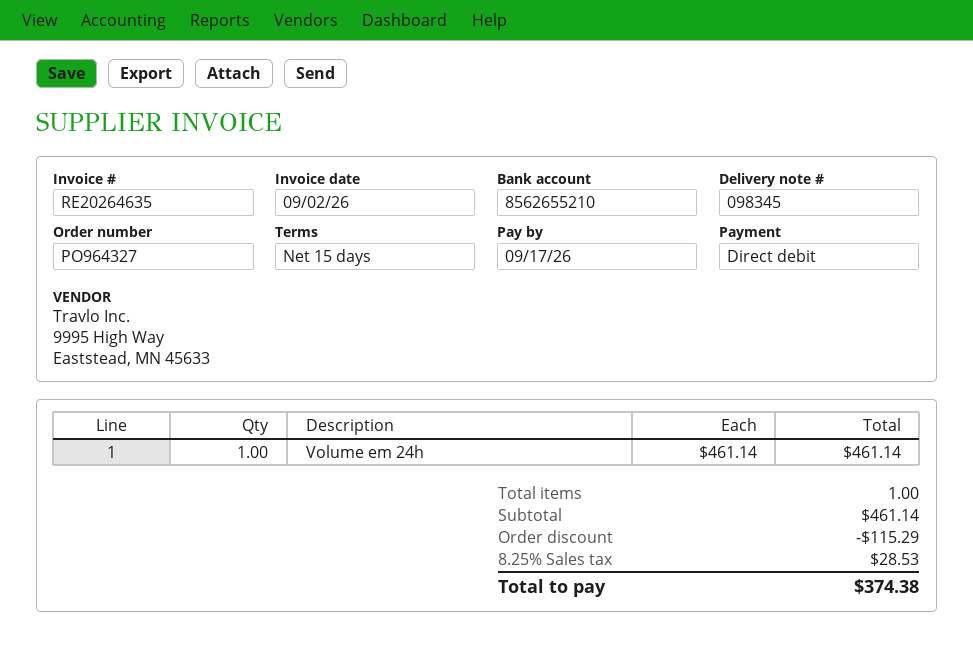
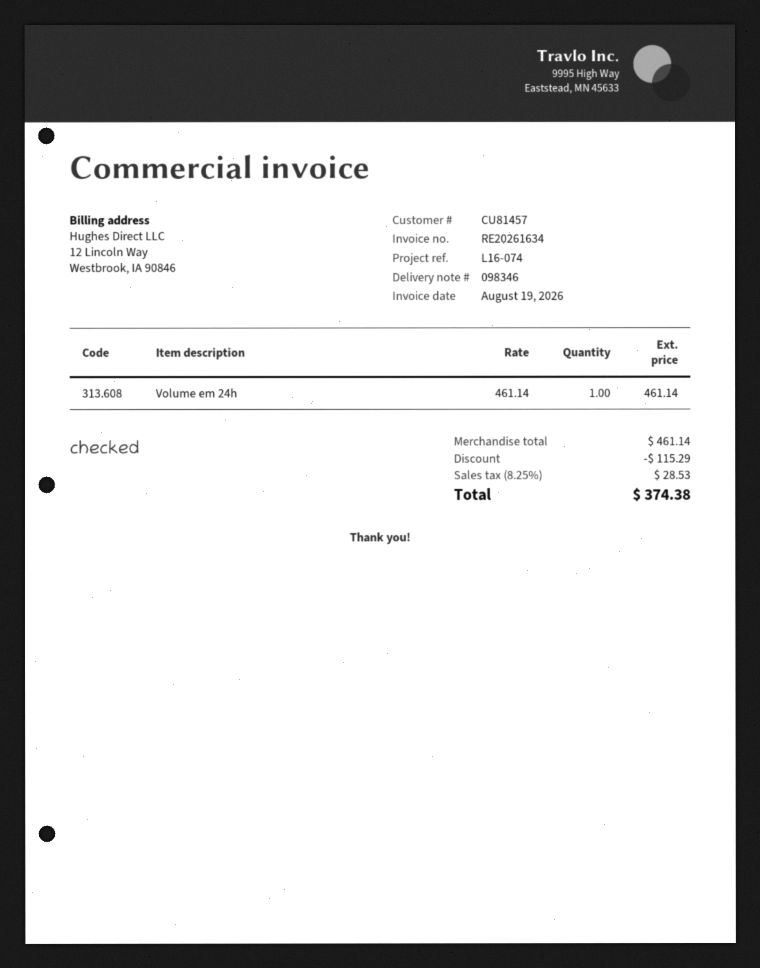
delivery note number: 098345 -> 098346
invoice number: RE20264635 -> RE20261634
invoice date: 2026-09-02 -> 2026-08-19

